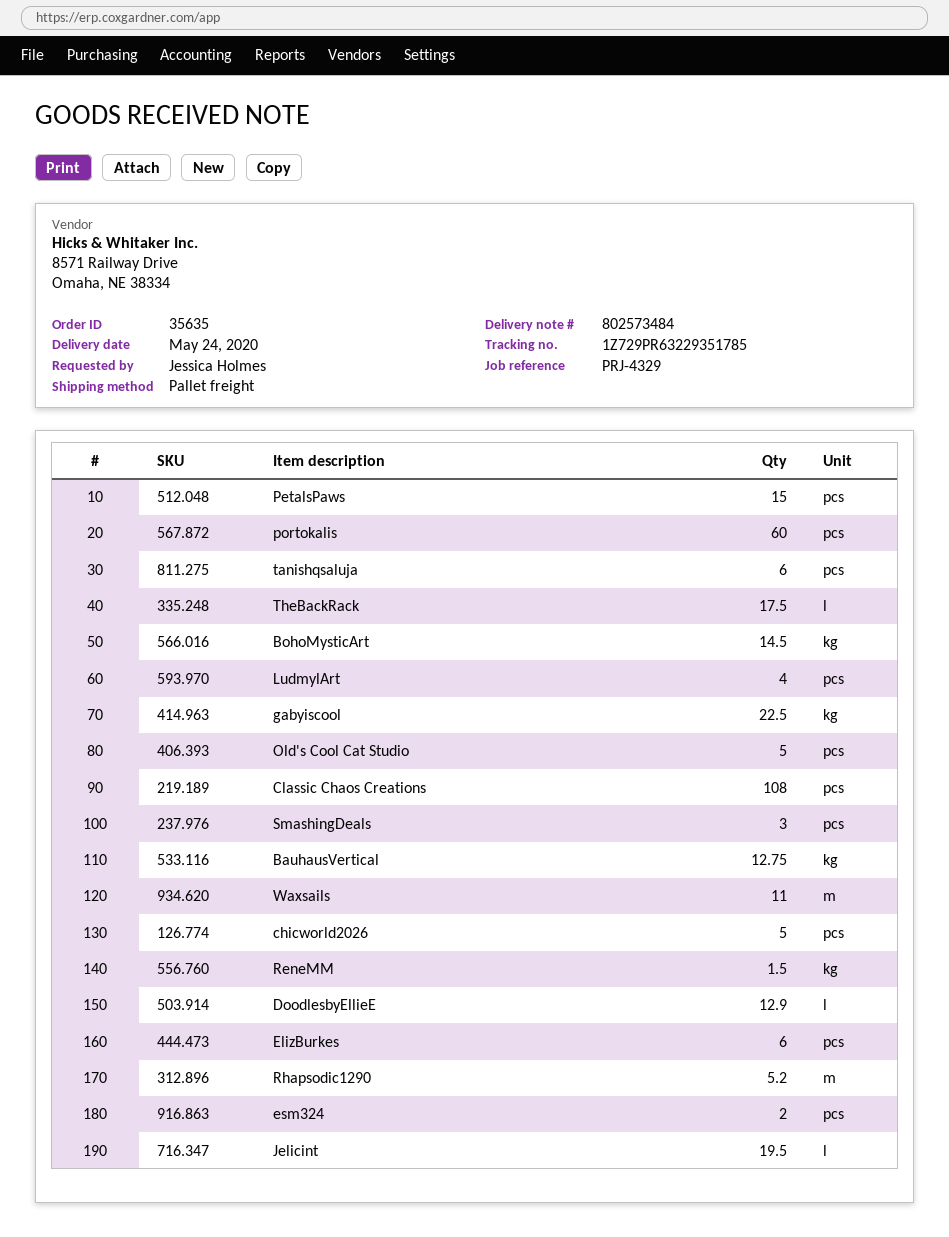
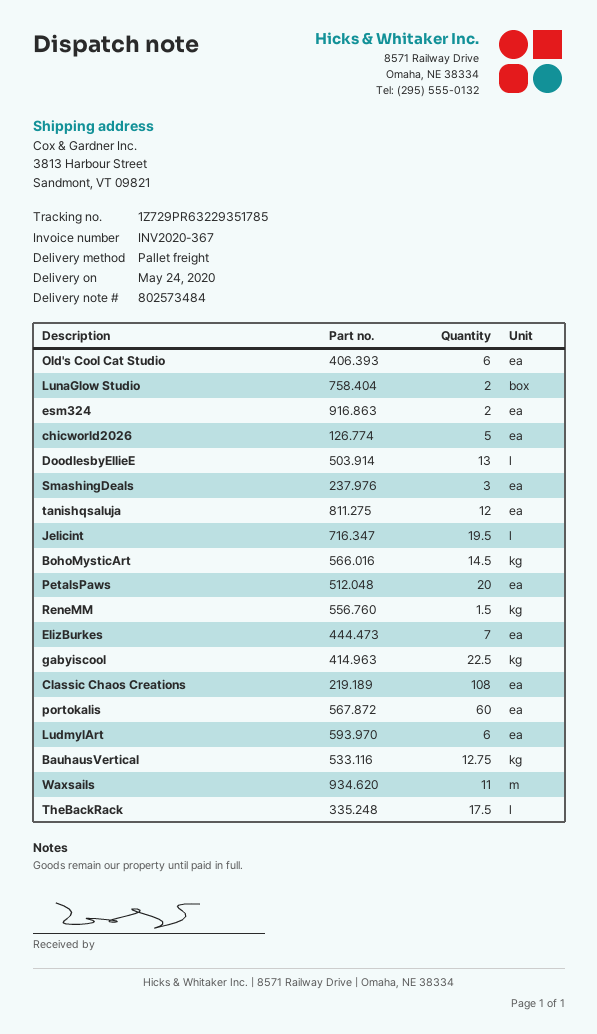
PetalsPaws: 15 -> 20
tanishqsaluja: 6 -> 12
LudmylArt: 4 -> 6
Old's Cool Cat Studio: 5 -> 6
DoodlesbyEllieE: 12.9 -> 13
ElizBurkes: 6 -> 7
Rhapsodic1290: 5.2 -> none
LunaGlow Studio: none -> 2

